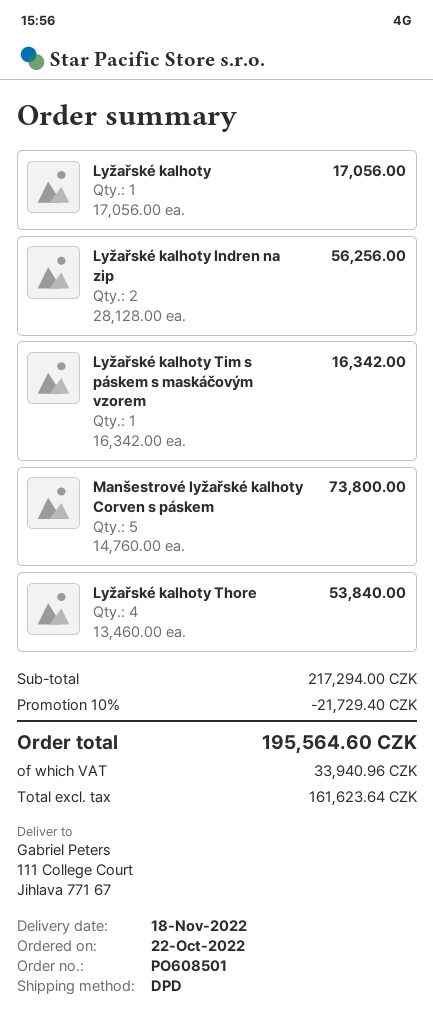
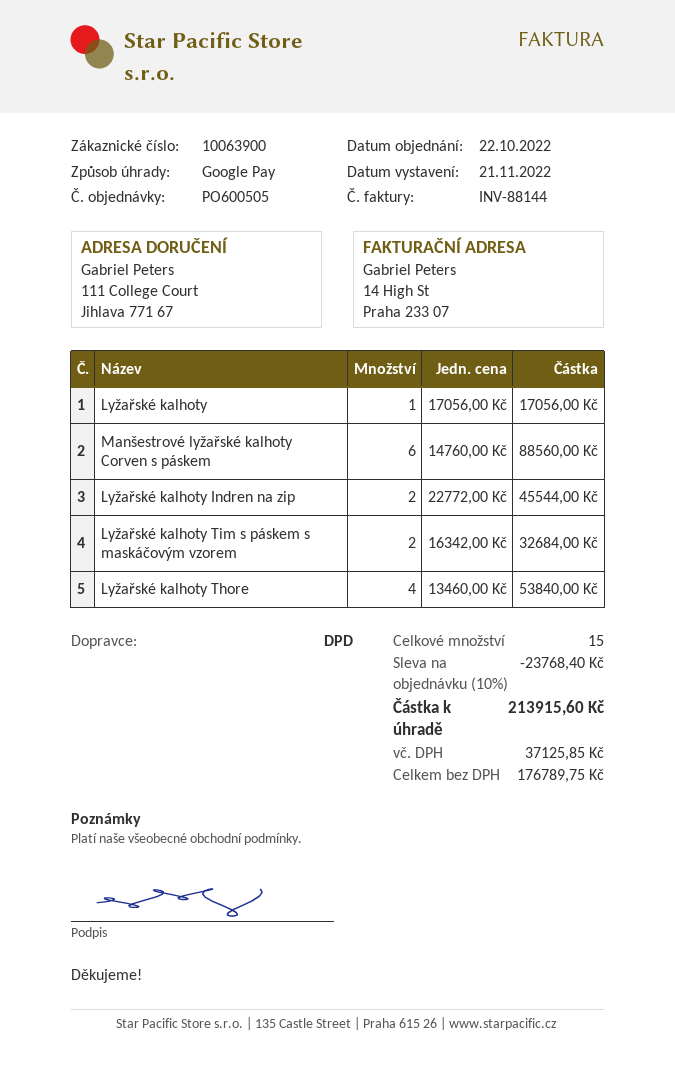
order number: PO608501 -> PO600505
Lyžařské kalhoty Indren na zip: 2 x 28128.00 = 56256.00 -> 2 x 22772.00 = 45544.00
Lyžařské kalhoty Tim s páskem s maskáčovým vzorem: 1 x 16342.00 = 16342.00 -> 2 x 16342.00 = 32684.00
Manšestrové lyžařské kalhoty Corven s páskem: 5 x 14760.00 = 73800.00 -> 6 x 14760.00 = 88560.00
discount: 10% = 21729.40 -> 10% = 23768.40
net: 161623.64 -> 176789.75
tax: 33940.96 -> 37125.85
total: 195564.60 -> 213915.60

